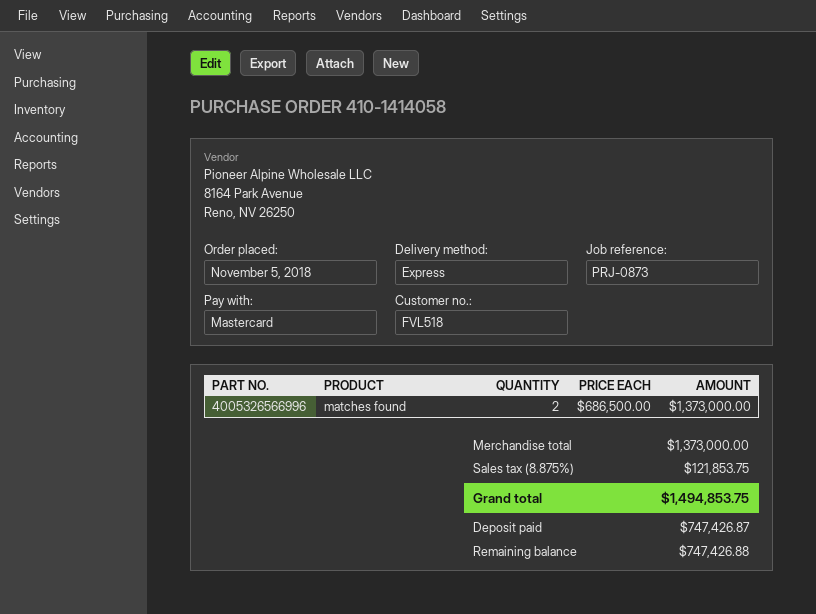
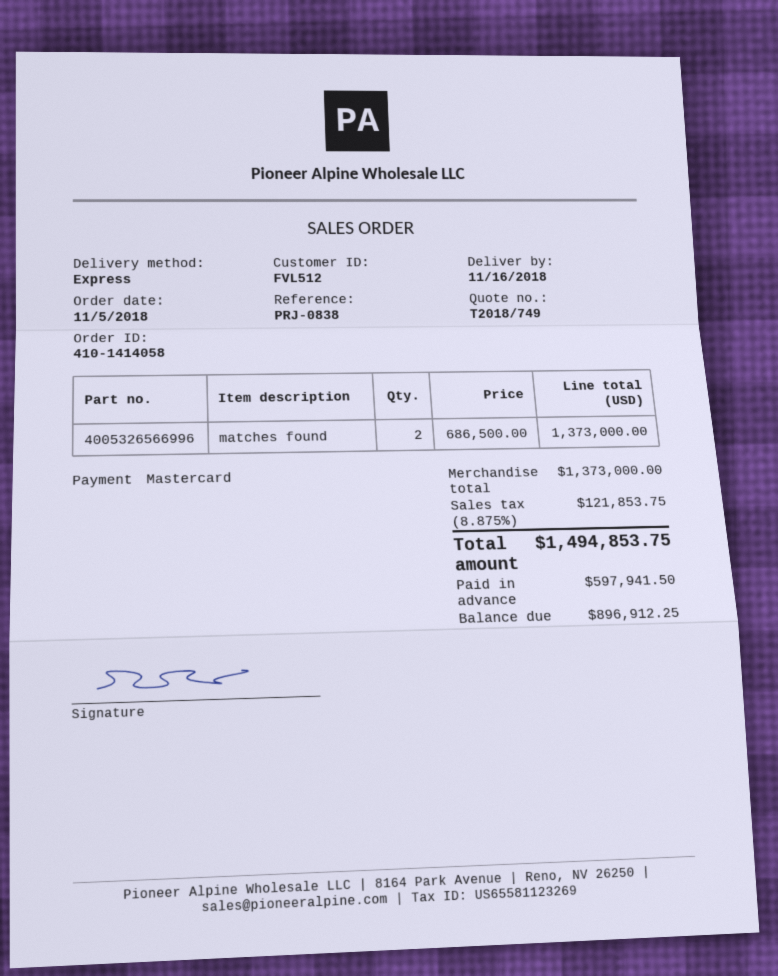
customer number: FVL518 -> FVL512
reference: PRJ-0873 -> PRJ-0838
deposit: 747426.87 -> 597941.50
balance: 747426.88 -> 896912.25

